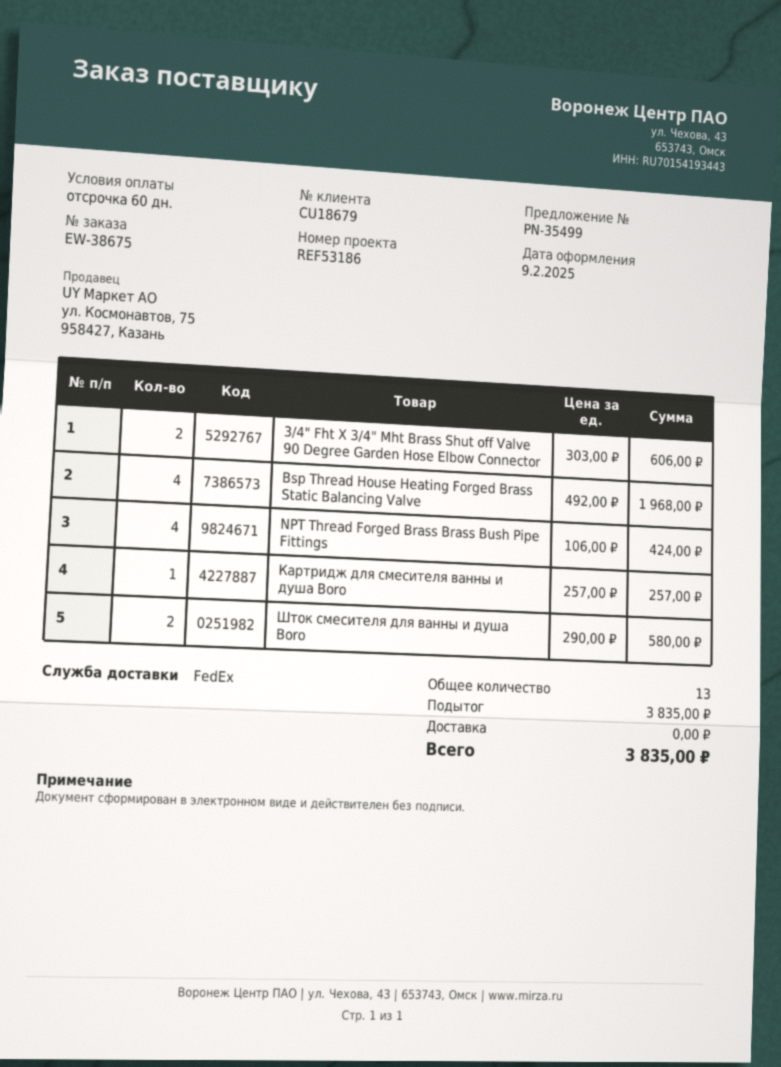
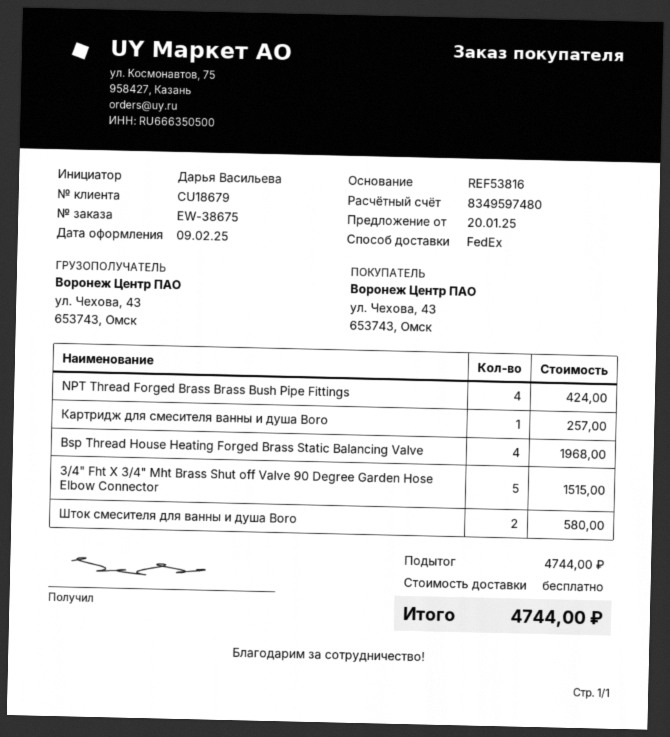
reference: REF53186 -> REF53816
3/4" Fht X 3/4" Mht Brass Shut off Valve 90 Degree Garden Hose Elbow Connector: 2 for 606.00 -> 5 for 1515.00
subtotal: 3835.00 -> 4744.00
total: 3835.00 -> 4744.00

